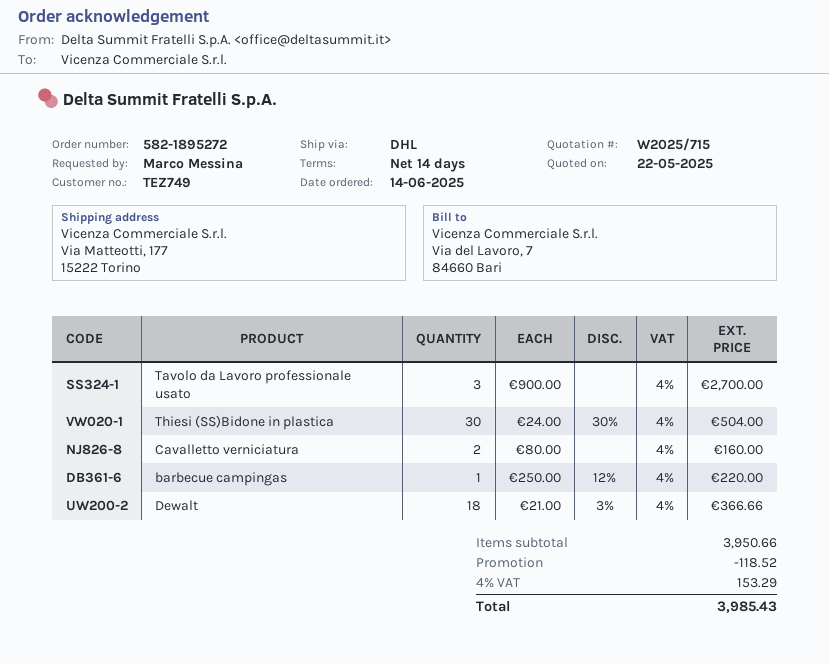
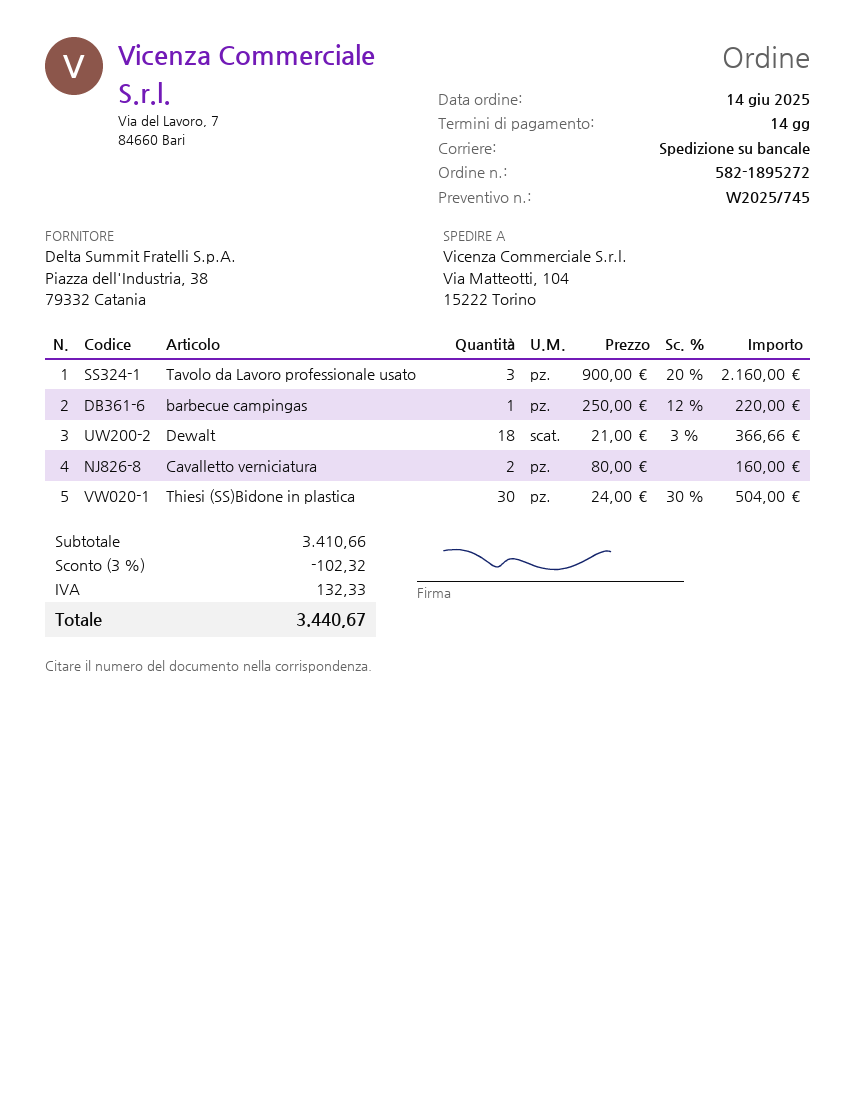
quote number: W2025/715 -> W2025/745
shipping method: DHL -> pallet freight
ship to: Via Matteotti, 177, 15222 Torino -> Via Matteotti, 104, 15222 Torino
Tavolo da Lavoro professionale usato: 3 x 900.00 = 2700.00 -> 3 x 900.00 - 20% = 2160.00
subtotal: 3950.66 -> 3410.66
discount: 118.52 -> 102.32
tax: 153.29 -> 132.33
total: 3985.43 -> 3440.67

